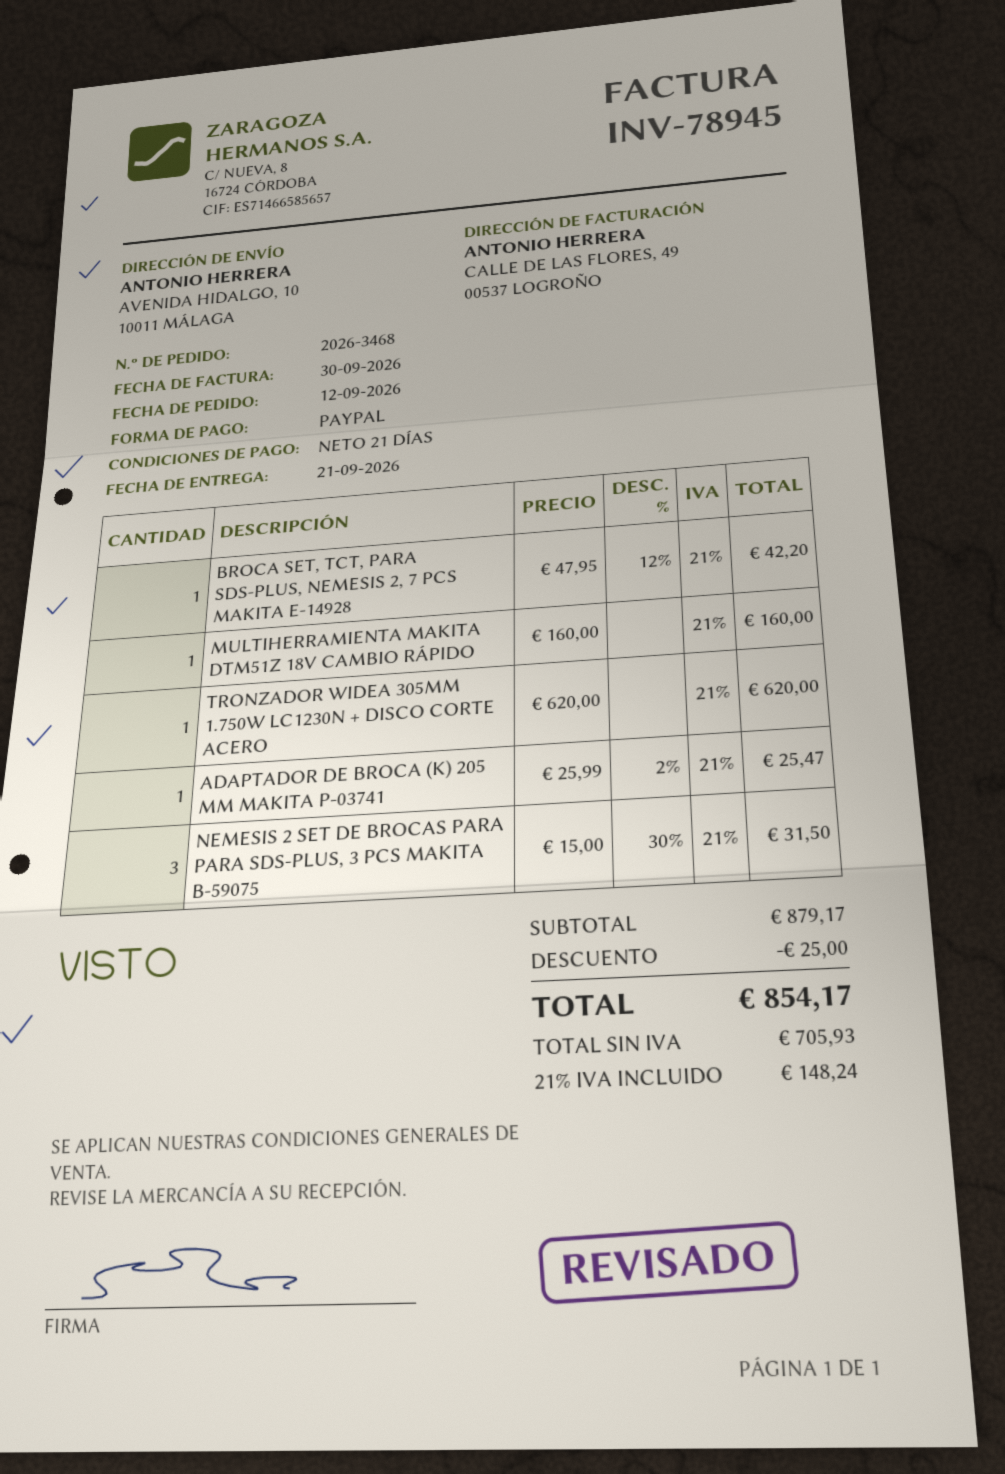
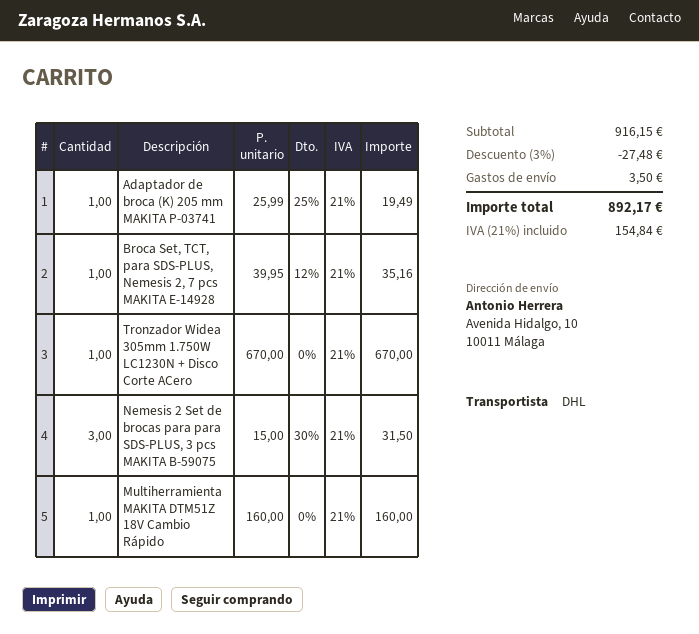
BROCA SET, TCT, PARA SDS-PLUS, NEMESIS 2, 7 PCS MAKITA E-14928: 1 x 47.95 - 12% = 42.20 -> 1 x 39.95 - 12% = 35.16
TRONZADOR WIDEA 305MM 1.750W LC1230N + DISCO CORTE ACERO: 1 x 620.00 = 620.00 -> 1 x 670.00 = 670.00
ADAPTADOR DE BROCA (K) 205 MM MAKITA P-03741: 1 x 25.99 - 2% = 25.47 -> 1 x 25.99 - 25% = 19.49
subtotal: 879.17 -> 916.15
discount: 25.00 -> 27.48
shipping: none -> 3.50
tax: 21% = 148.24 -> 21% = 154.84
total: 854.17 -> 892.17

